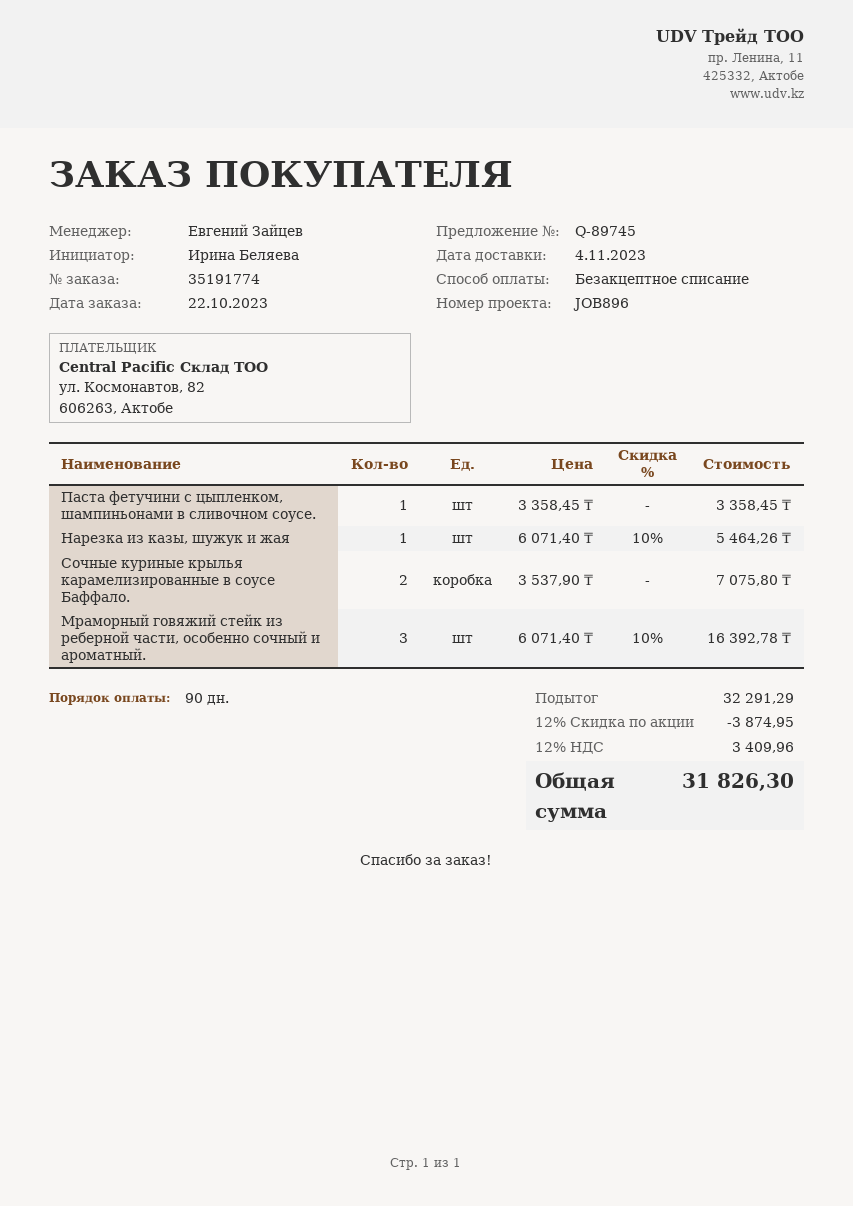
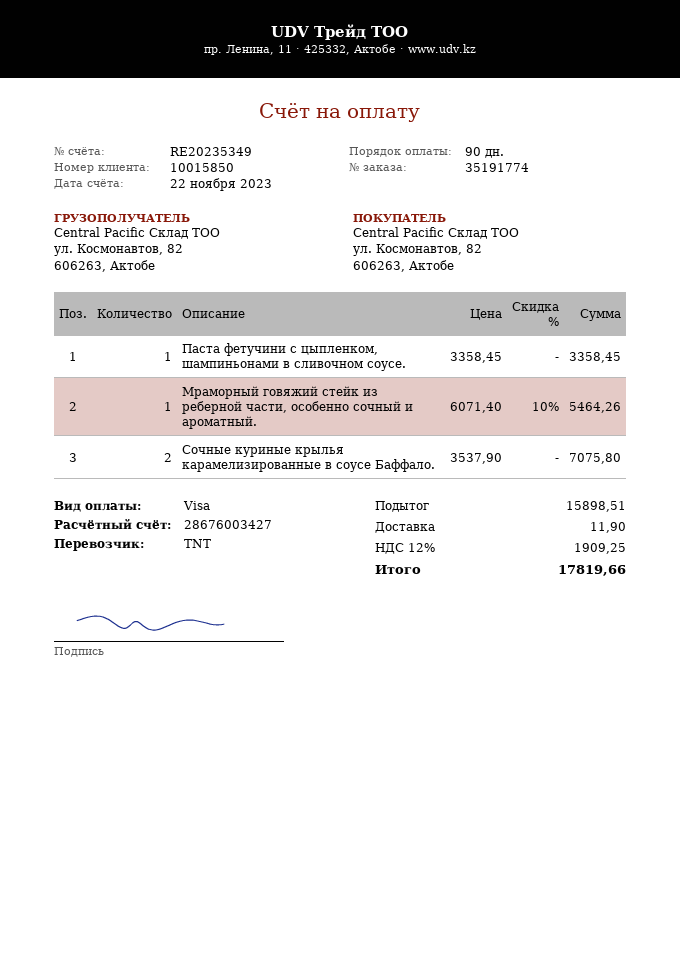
payment method: direct debit -> Visa
Нарезка из казы, шужук и жая: 1 x 6071.40 - 10% = 5464.26 -> none
Мраморный говяжий стейк из реберной части, особенно сочный и ароматный.: 3 x 6071.40 - 10% = 16392.78 -> 1 x 6071.40 - 10% = 5464.26
subtotal: 32291.29 -> 15898.51
discount: 12% = 3874.95 -> none
shipping: none -> 11.90
tax: 12% = 3409.96 -> 12% = 1909.25
total: 31826.30 -> 17819.66

